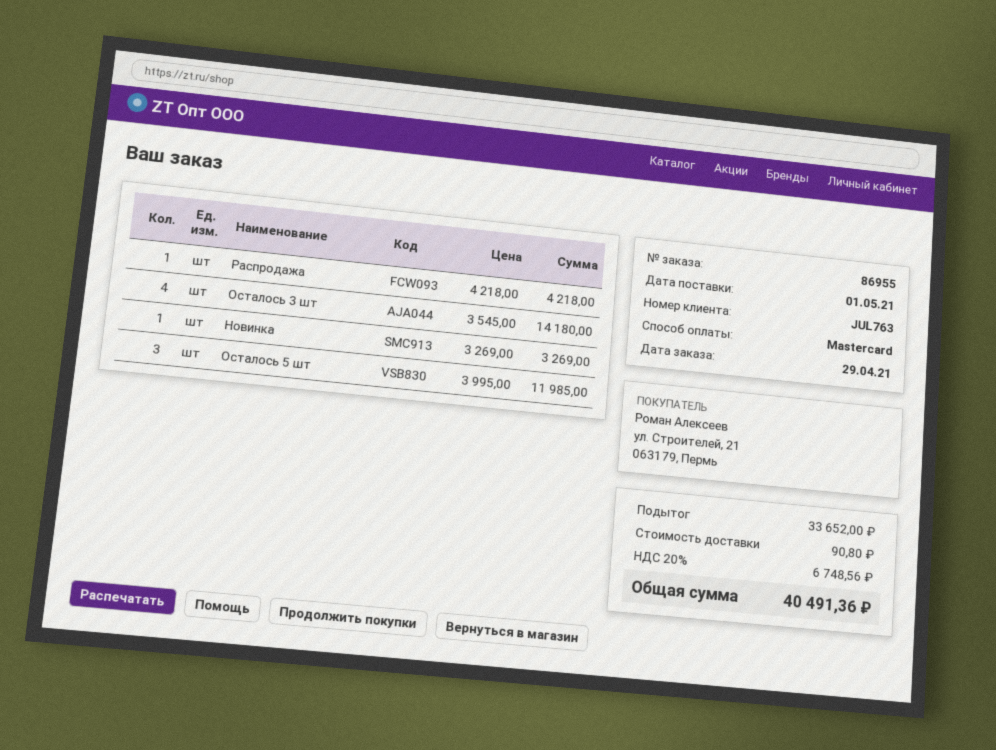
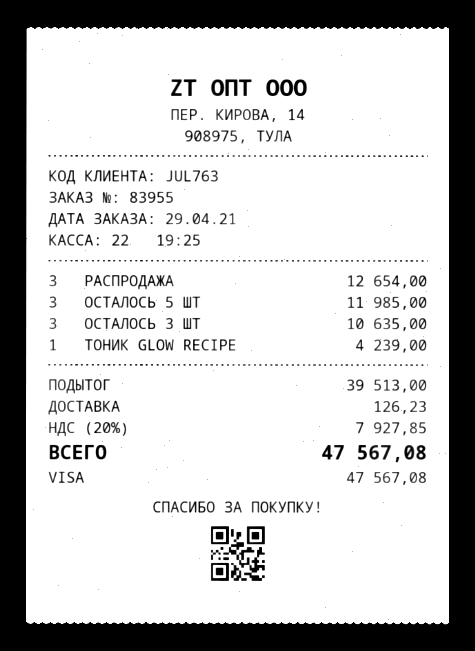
order number: 86955 -> 83955
payment method: Mastercard -> Visa
Распродажа: 1 for 4218.00 -> 3 for 12654.00
Осталось 3 шт: 4 for 14180.00 -> 3 for 10635.00
Новинка: 1 for 3269.00 -> none
ТОНИК GLOW RECIPE: none -> 1 for 4239.00
subtotal: 33652.00 -> 39513.00
shipping: 90.80 -> 126.23
tax: 20% = 6748.56 -> 20% = 7927.85
total: 40491.36 -> 47567.08

